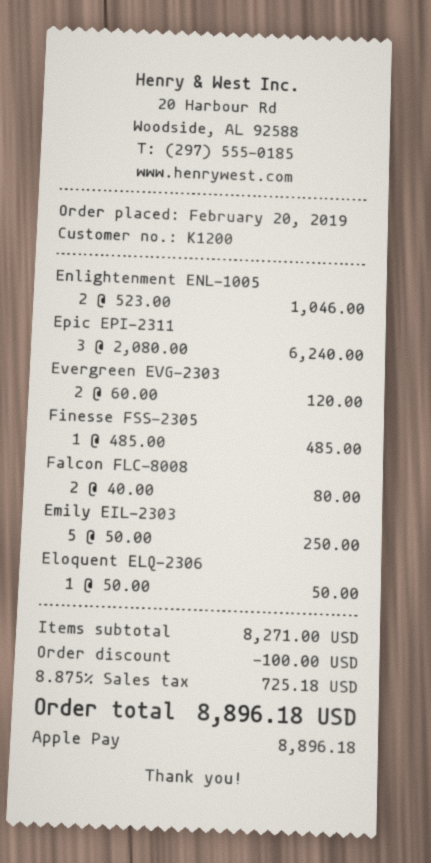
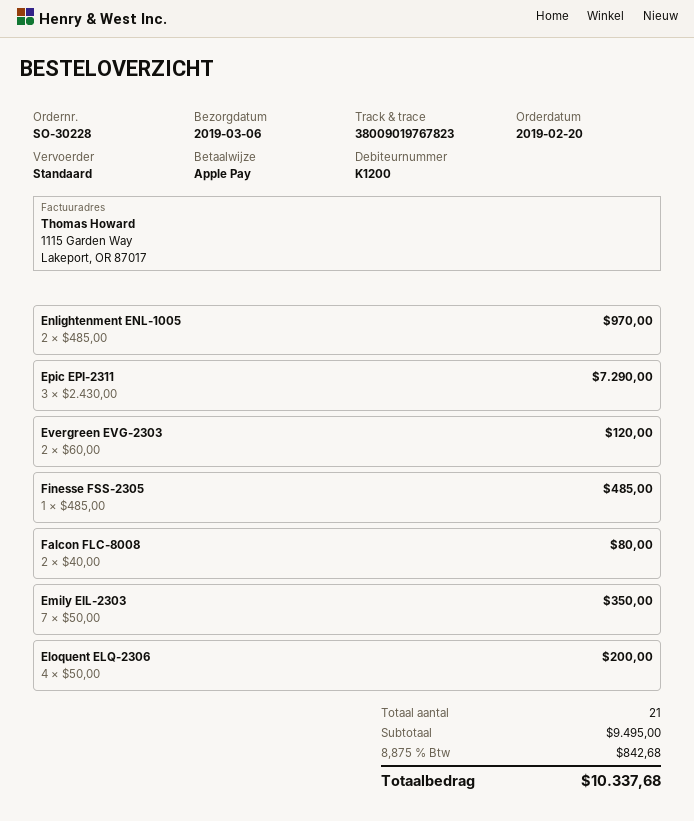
Enlightenment ENL-1005: 2 x 523.00 = 1046.00 -> 2 x 485.00 = 970.00
Epic EPI-2311: 3 x 2080.00 = 6240.00 -> 3 x 2430.00 = 7290.00
Emily EIL-2303: 5 x 50.00 = 250.00 -> 7 x 50.00 = 350.00
Eloquent ELQ-2306: 1 x 50.00 = 50.00 -> 4 x 50.00 = 200.00
subtotal: 8271.00 -> 9495.00
discount: 100.00 -> none
tax: 8.875% = 725.18 -> 8.875% = 842.68
total: 8896.18 -> 10337.68

